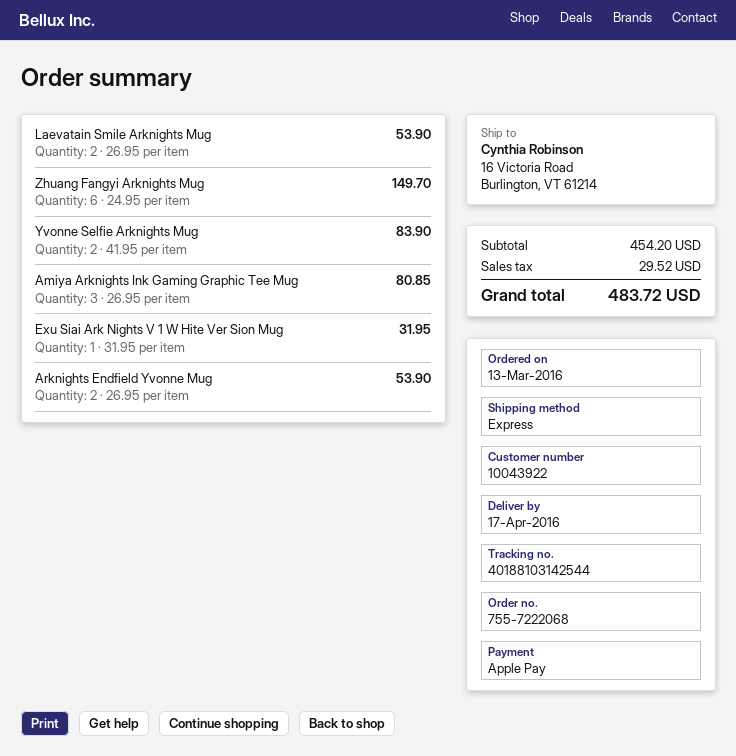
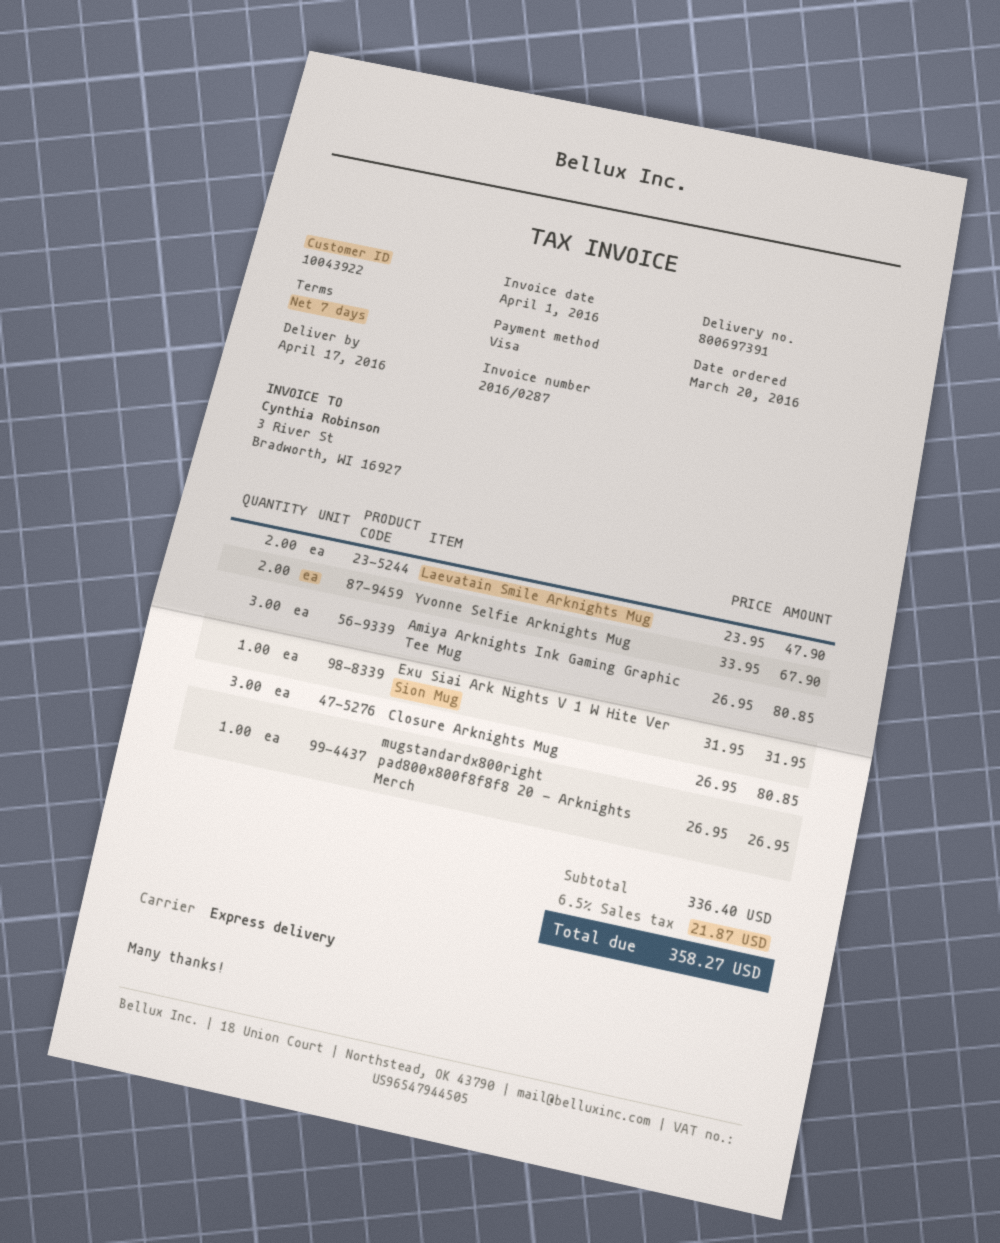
order date: 2016-03-13 -> 2016-03-20
payment method: Apple Pay -> Visa
Laevatain Smile Arknights Mug: 2 x 26.95 = 53.90 -> 2 x 23.95 = 47.90
Zhuang Fangyi Arknights Mug: 6 x 24.95 = 149.70 -> none
Yvonne Selfie Arknights Mug: 2 x 41.95 = 83.90 -> 2 x 33.95 = 67.90
Arknights Endfield Yvonne Mug: 2 x 26.95 = 53.90 -> none
Closure Arknights Mug: none -> 3 x 26.95 = 80.85
mugstandardx800right pad800x800f8f8f8 20 - Arknights Merch: none -> 1 x 26.95 = 26.95
subtotal: 454.20 -> 336.40
tax: 29.52 -> 21.87
total: 483.72 -> 358.27

